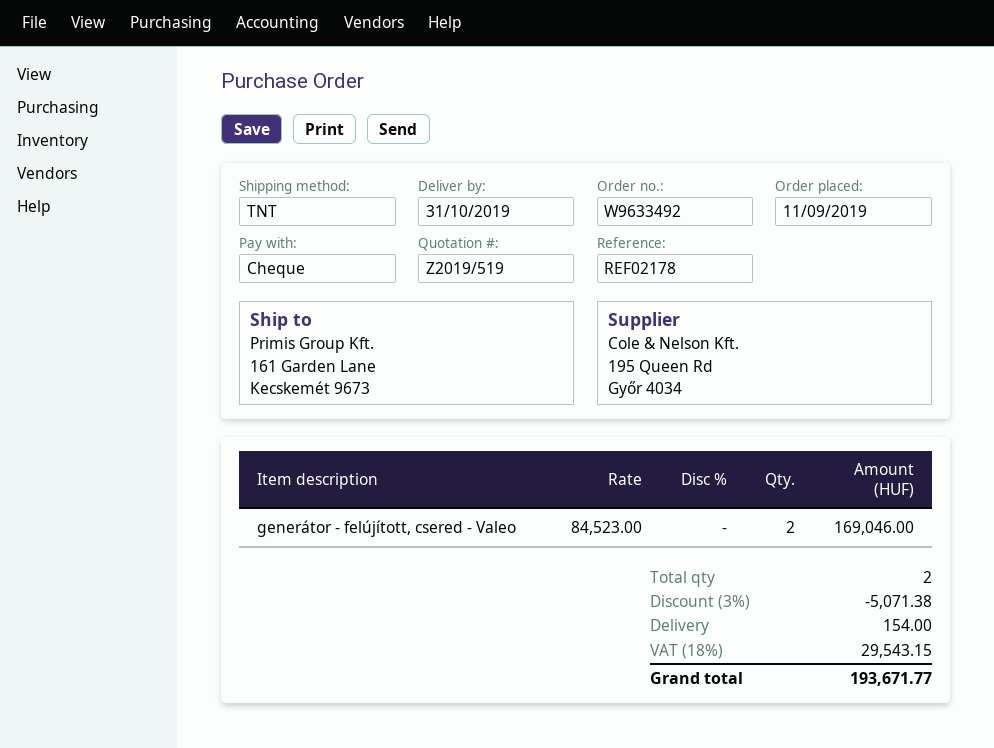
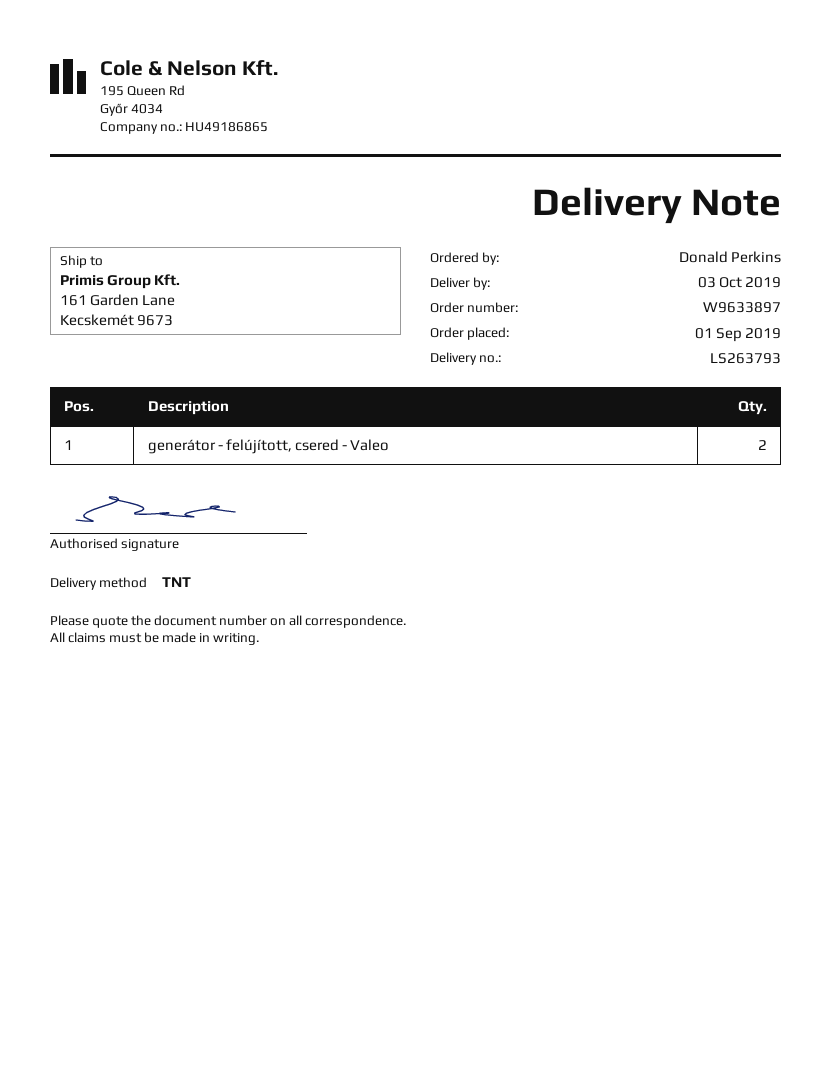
order number: W9633492 -> W9633897
order date: 2019-09-11 -> 2019-09-01
delivery date: 2019-10-31 -> 2019-10-03

